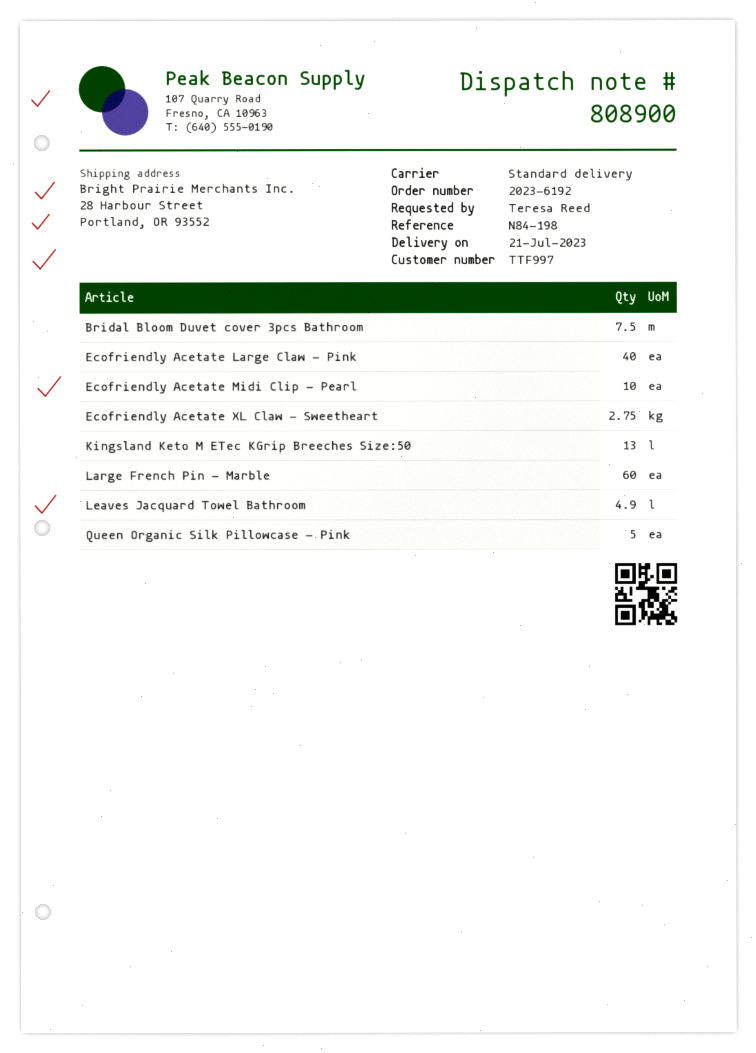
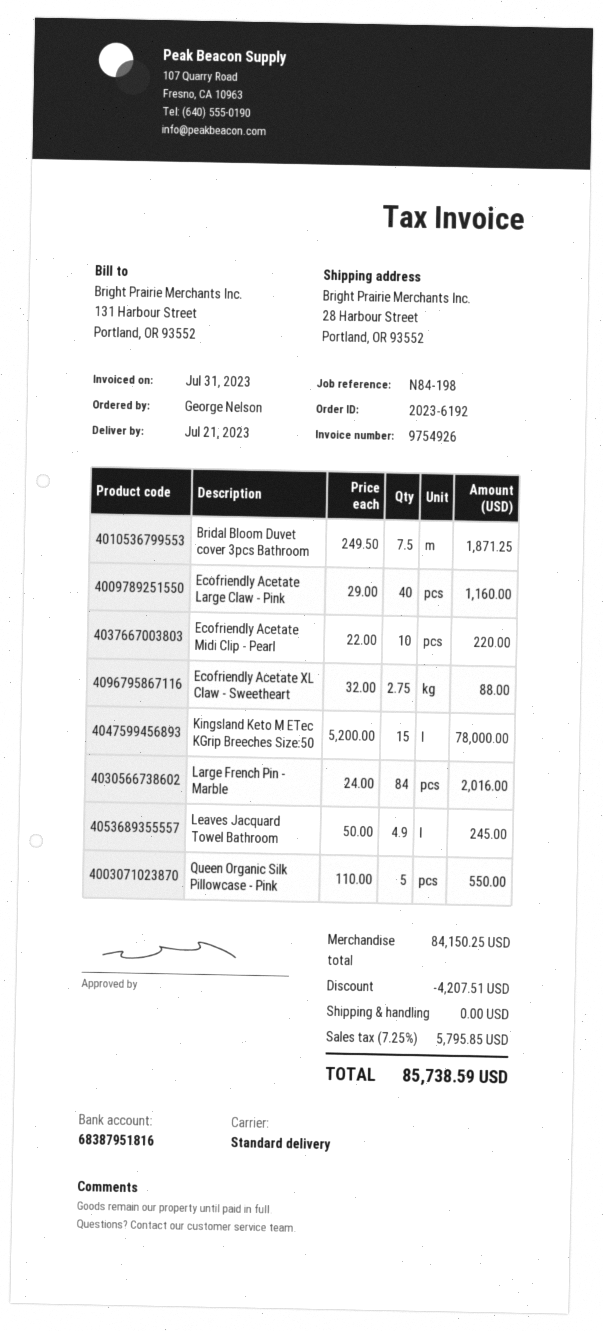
ordered by: Teresa Reed -> George Nelson
Kingsland Keto M ETec KGrip Breeches Size:50: 13 -> 15
Large French Pin - Marble: 60 -> 84

